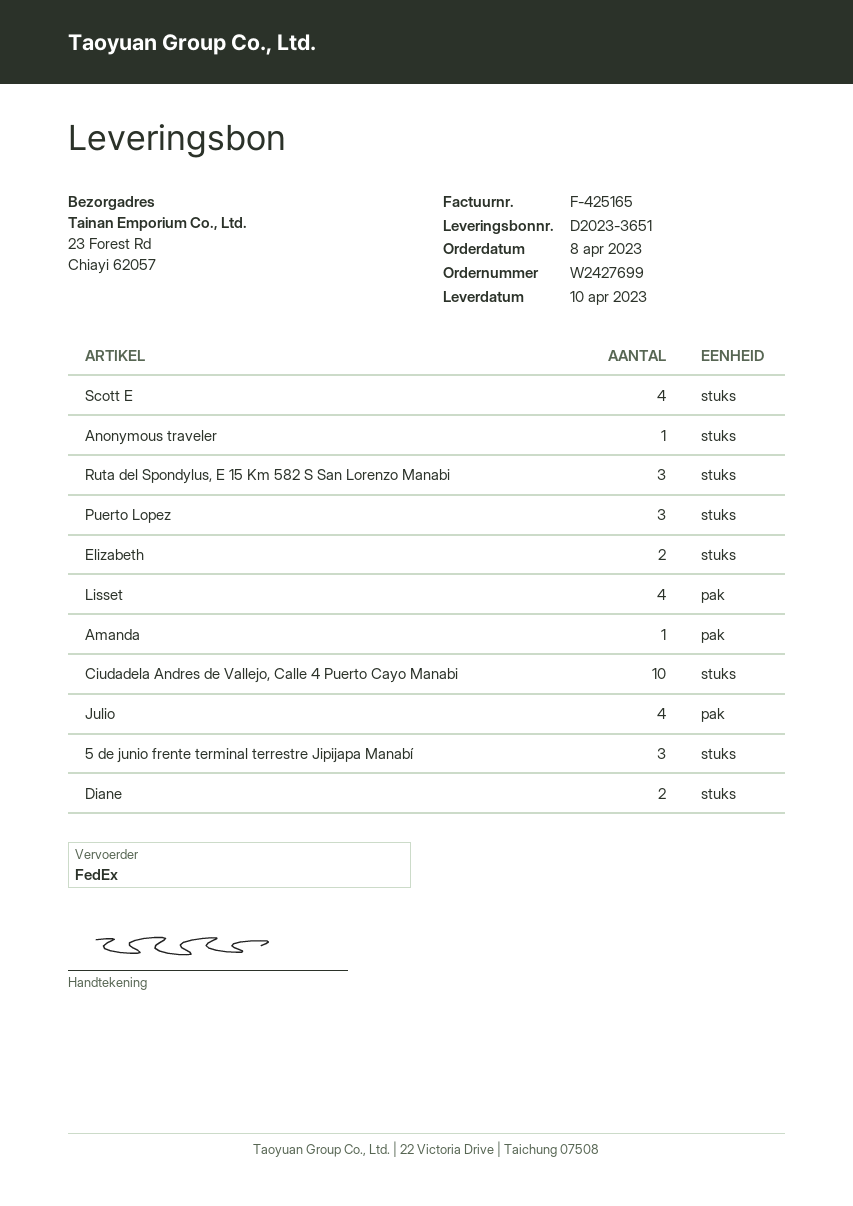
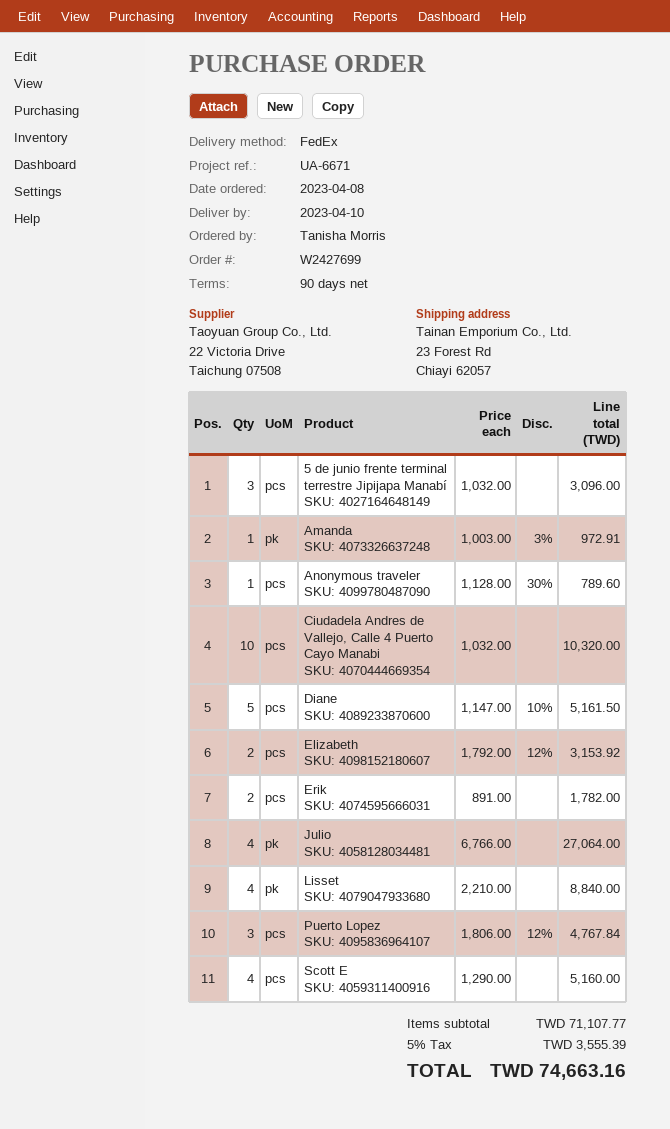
Ruta del Spondylus, E 15 Km 582 S San Lorenzo Manabi: 3 -> none
Diane: 2 -> 5
Erik: none -> 2

